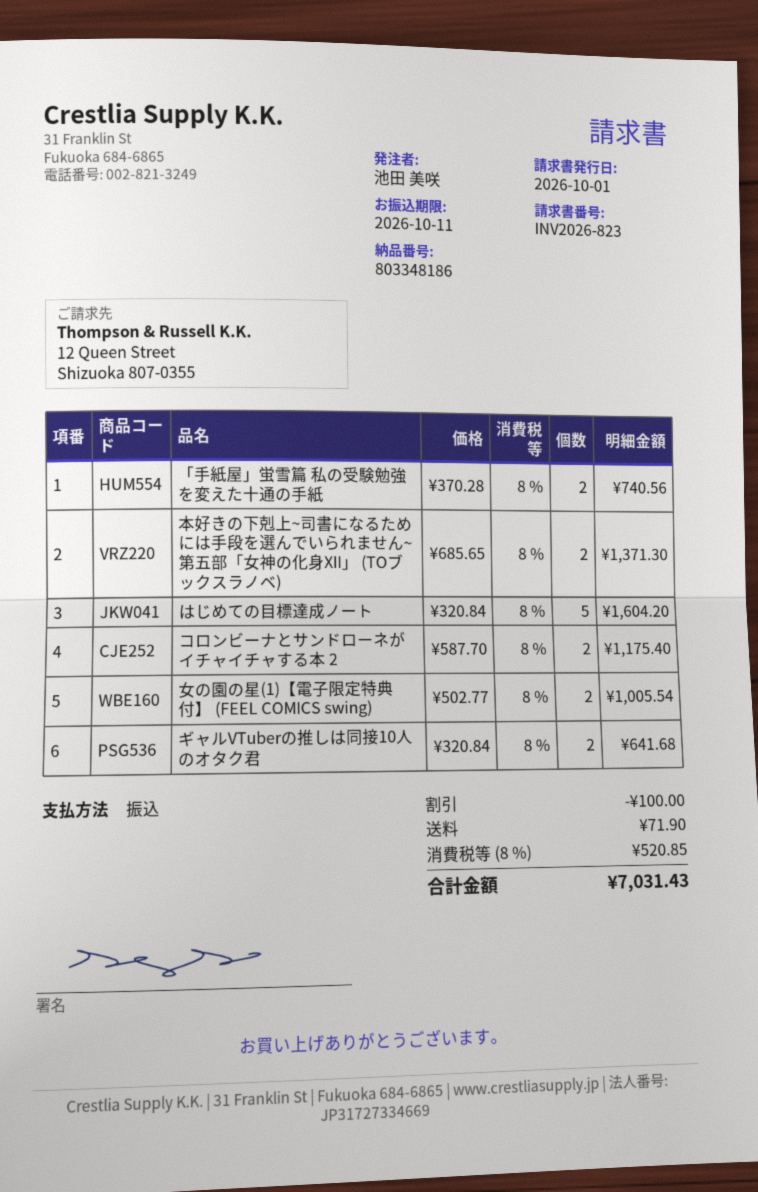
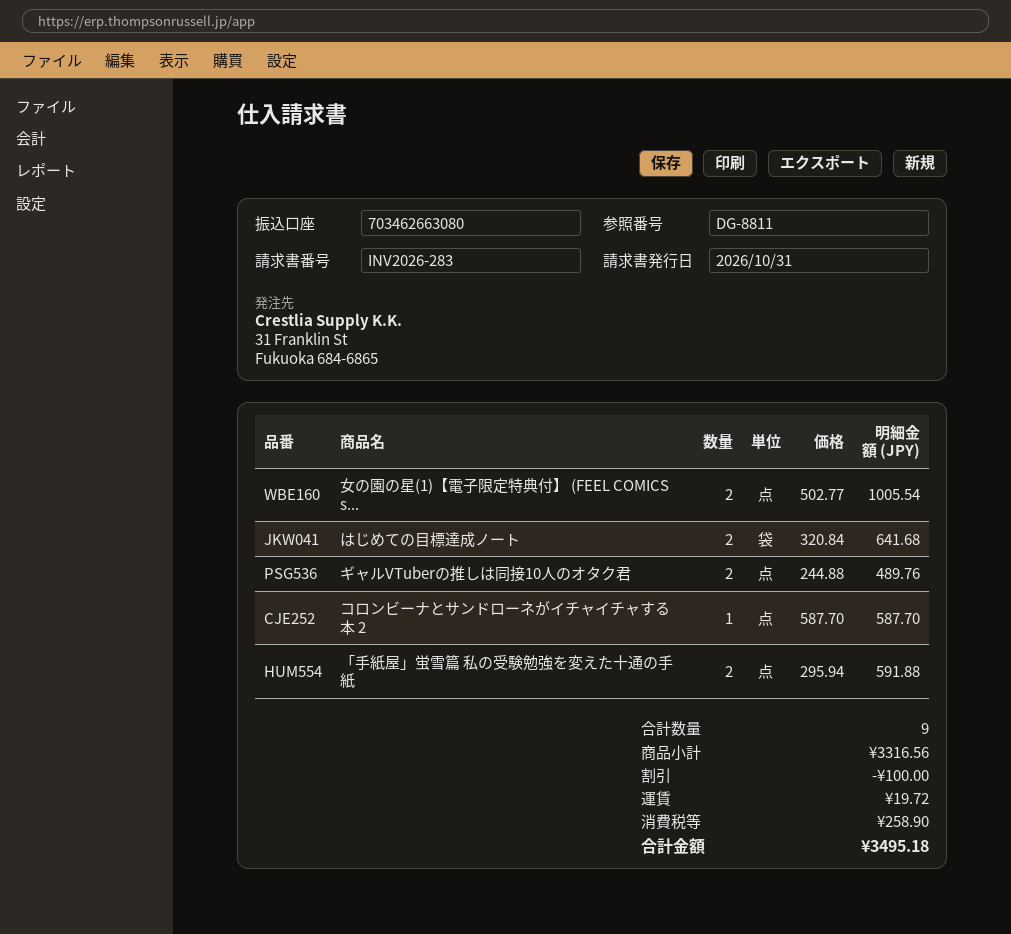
invoice number: INV2026-823 -> INV2026-283
invoice date: 2026-10-01 -> 2026-10-31
「手紙屋」蛍雪篇 私の受験勉強を変えた十通の手紙: 2 x 370.28 = 740.56 -> 2 x 295.94 = 591.88
本好きの下剋上~司書になるためには手段を選んでいられません~第五部「女神の化身XII」 (TOブックスラノベ): 2 x 685.65 = 1371.30 -> none
はじめての目標達成ノート: 5 x 320.84 = 1604.20 -> 2 x 320.84 = 641.68
コロンビーナとサンドローネがイチャイチャする本 2: 2 x 587.70 = 1175.40 -> 1 x 587.70 = 587.70
ギャルVTuberの推しは同接10人のオタク君: 2 x 320.84 = 641.68 -> 2 x 244.88 = 489.76
shipping: 71.90 -> 19.72
tax: 520.85 -> 258.90
total: 7031.43 -> 3495.18

